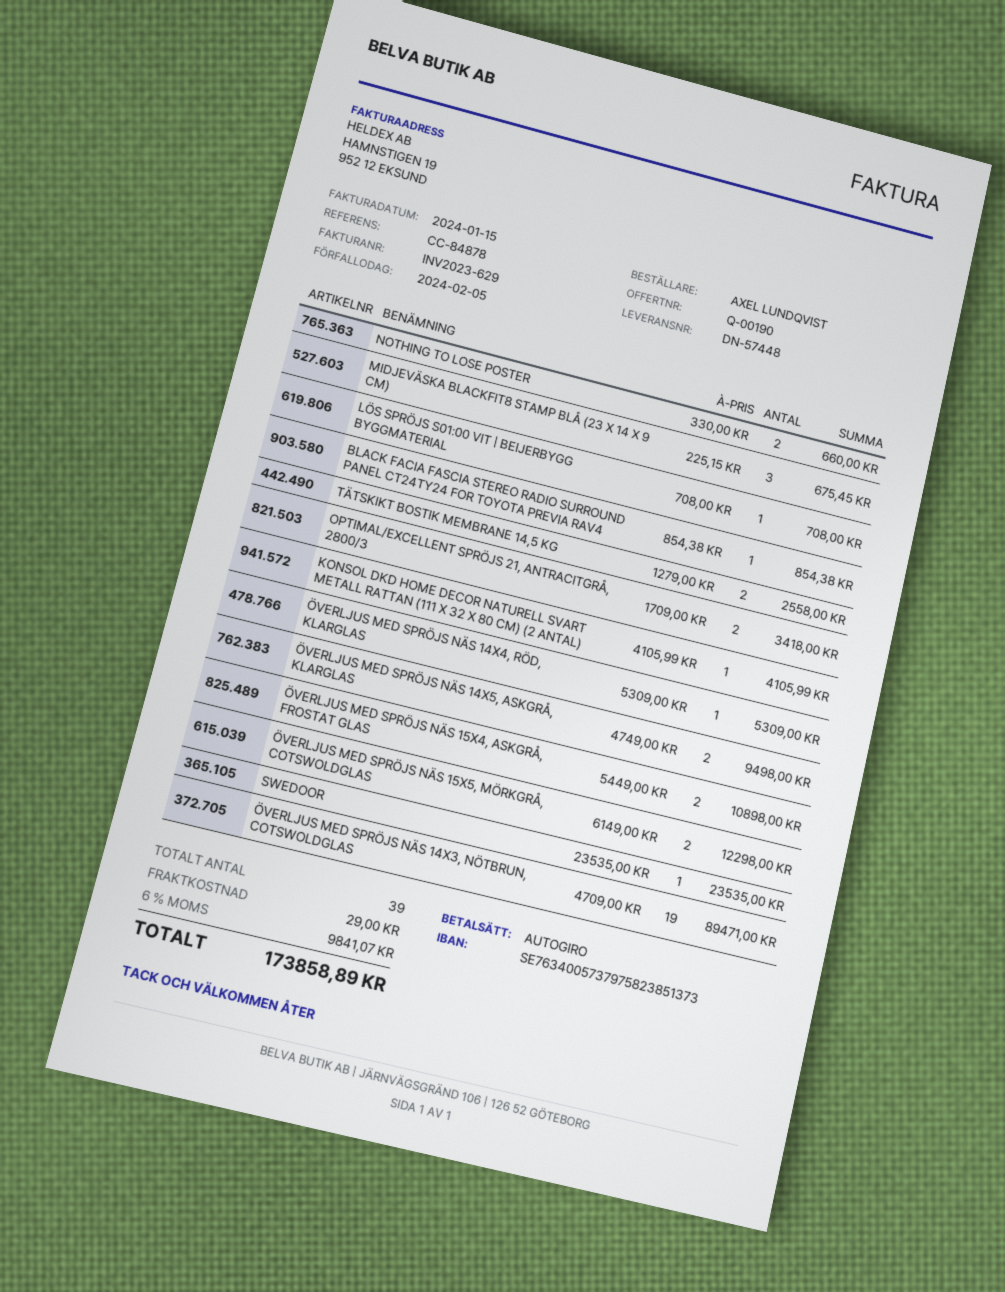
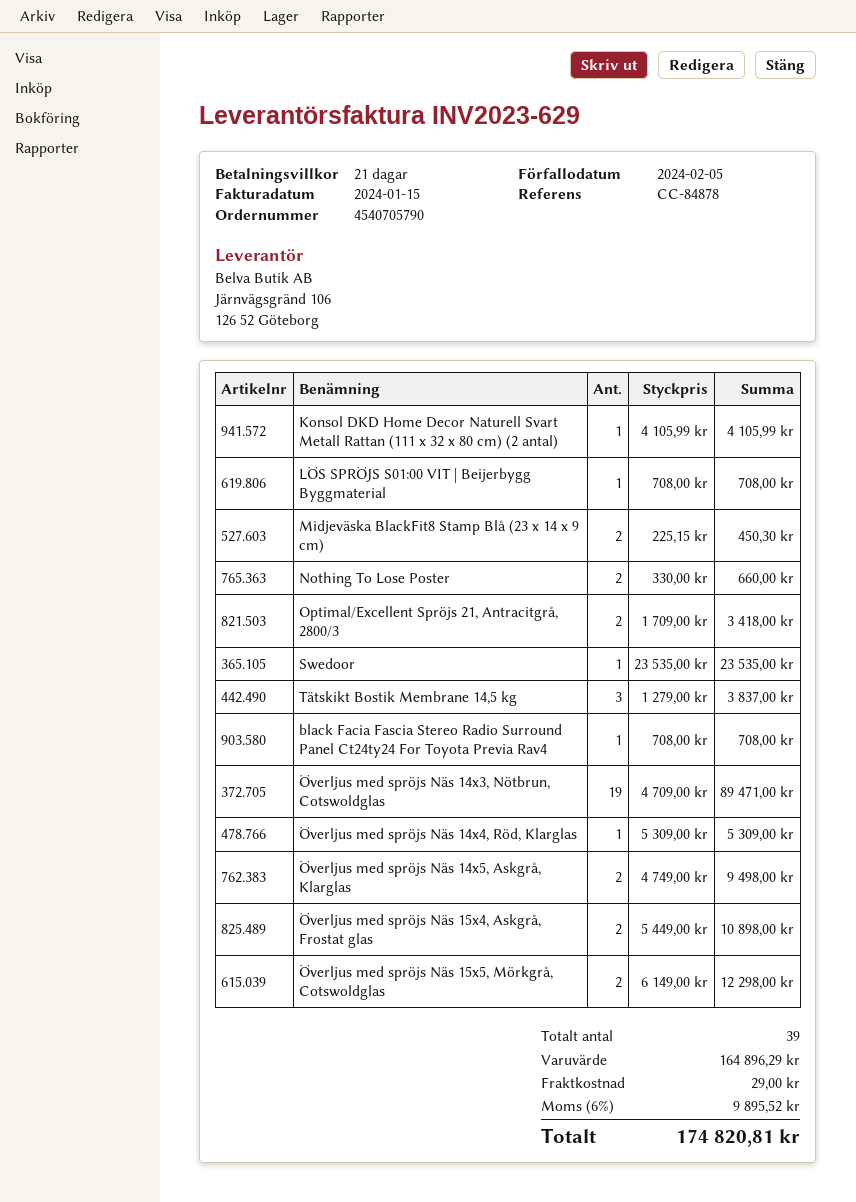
MIDJEVÄSKA BLACKFIT8 STAMP BLÅ (23 X 14 X 9 CM): 3 x 225.15 = 675.45 -> 2 x 225.15 = 450.30
BLACK FACIA FASCIA STEREO RADIO SURROUND PANEL CT24TY24 FOR TOYOTA PREVIA RAV4: 1 x 854.38 = 854.38 -> 1 x 708.00 = 708.00
TÄTSKIKT BOSTIK MEMBRANE 14,5 KG: 2 x 1279.00 = 2558.00 -> 3 x 1279.00 = 3837.00
tax: 6% = 9841.07 -> 6% = 9895.52
total: 173858.89 -> 174820.81

